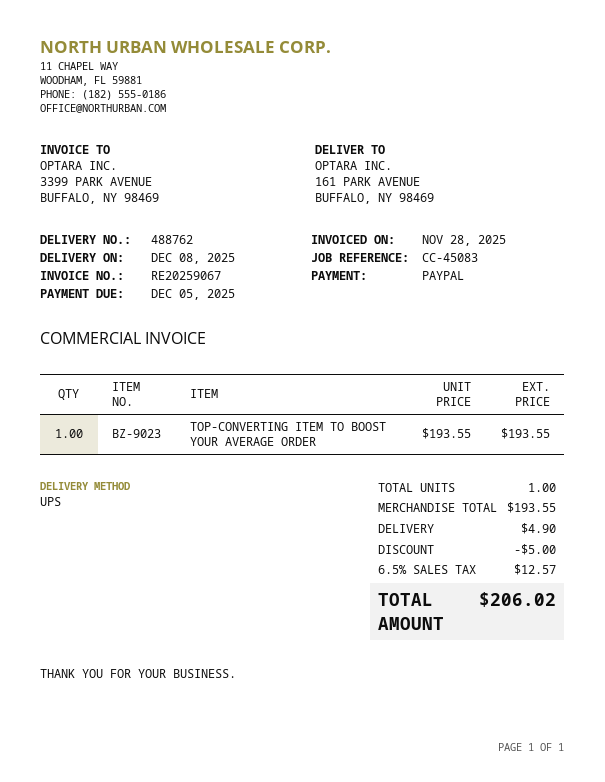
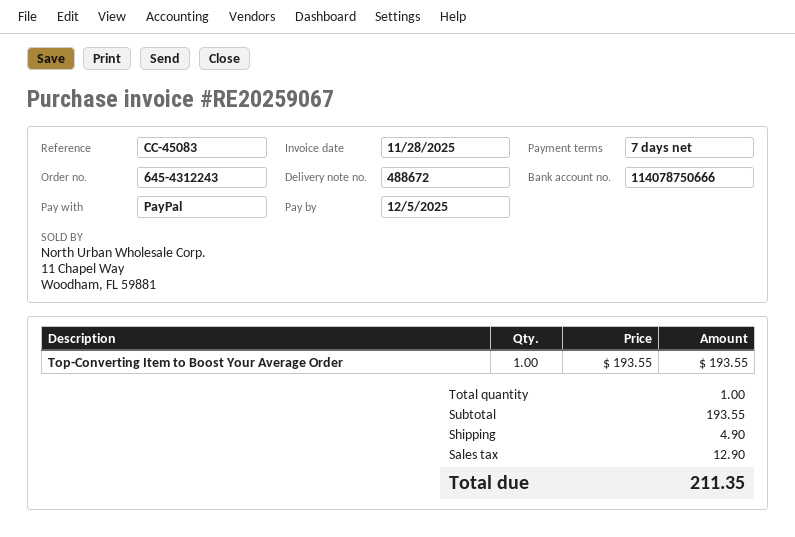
delivery note number: 488762 -> 488672
discount: 5.00 -> none
tax: 12.57 -> 12.90
total: 206.02 -> 211.35

